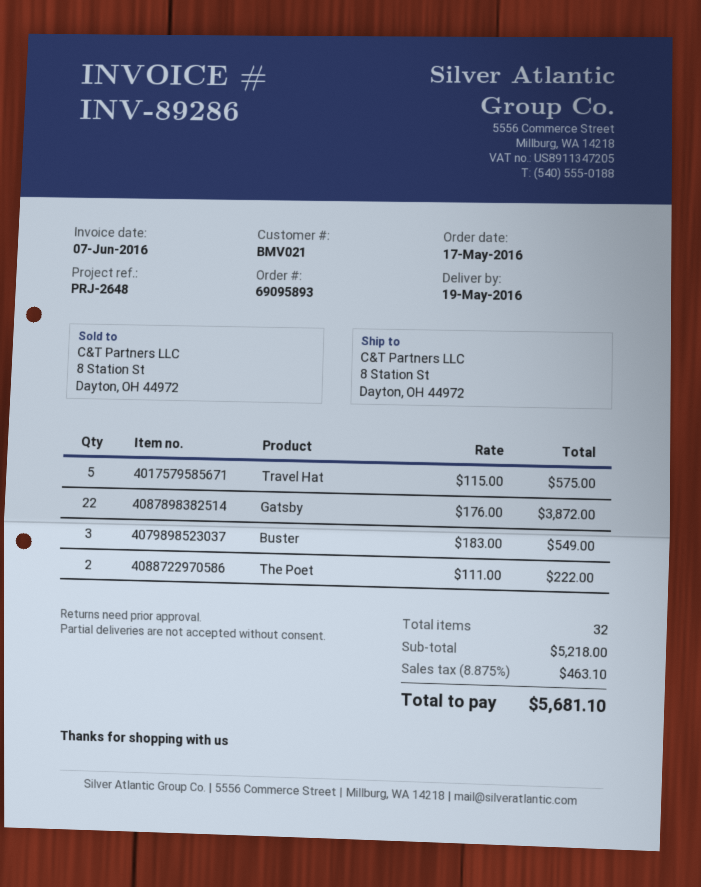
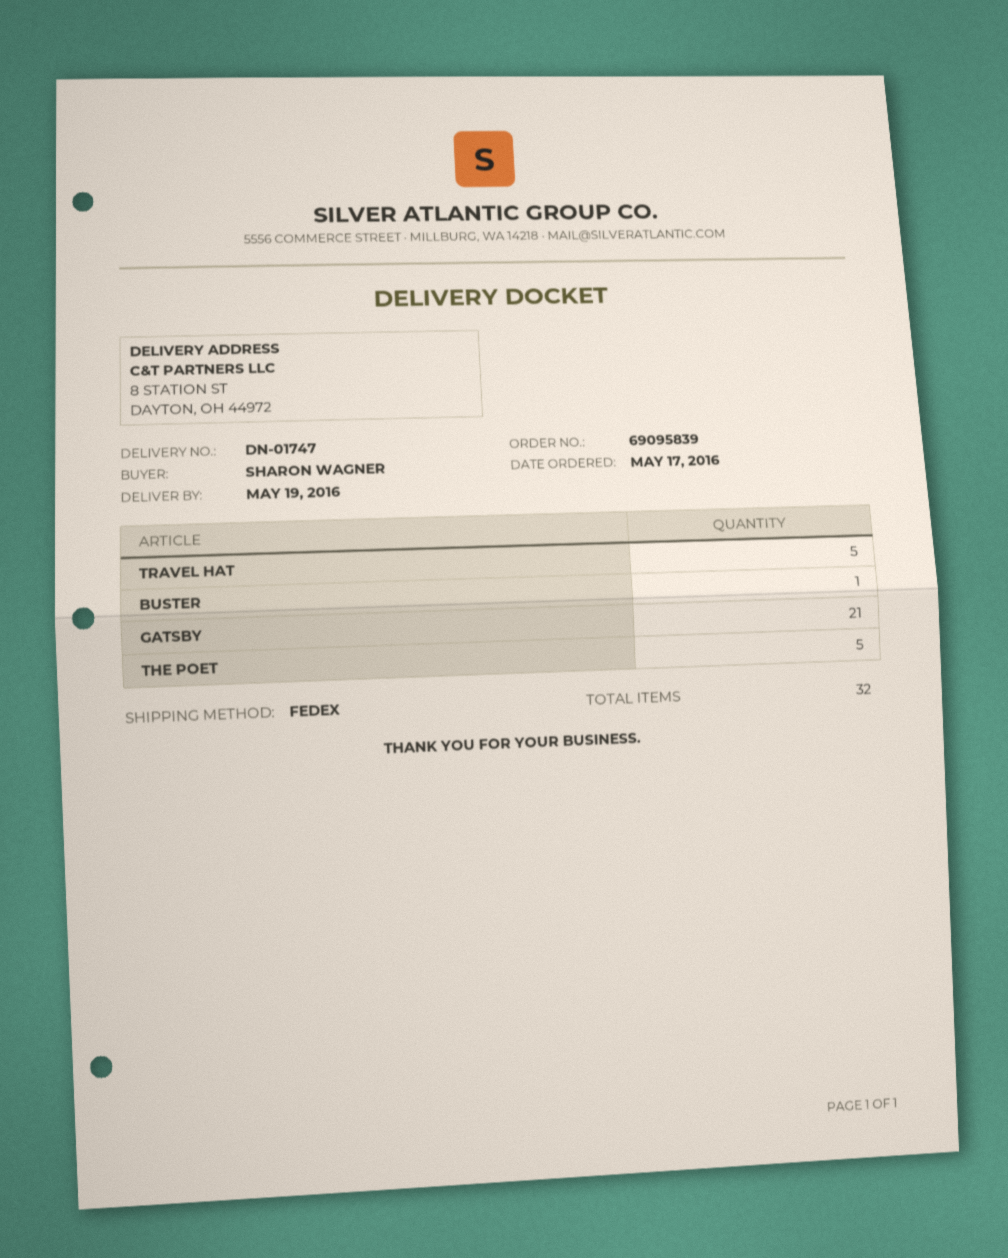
order number: 69095893 -> 69095839
Gatsby: 22 -> 21
Buster: 3 -> 1
The Poet: 2 -> 5

